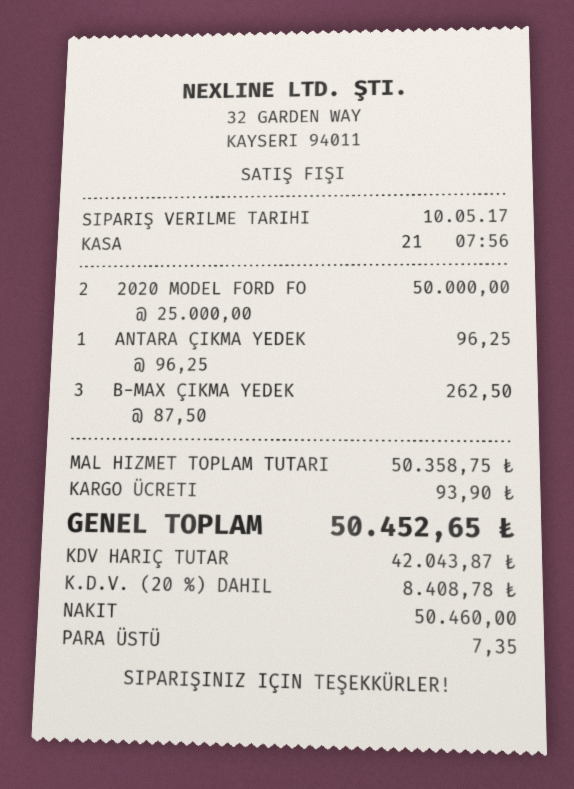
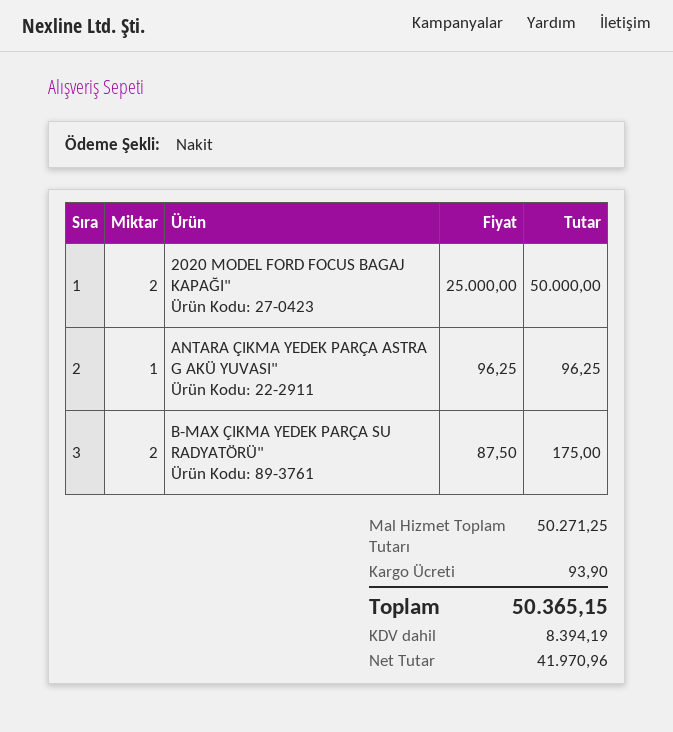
B-MAX ÇIKMA YEDEK: 3 x 87.50 = 262.50 -> 2 x 87.50 = 175.00
subtotal: 50358.75 -> 50271.25
net: 42043.87 -> 41970.96
tax: 8408.78 -> 8394.19
total: 50452.65 -> 50365.15

